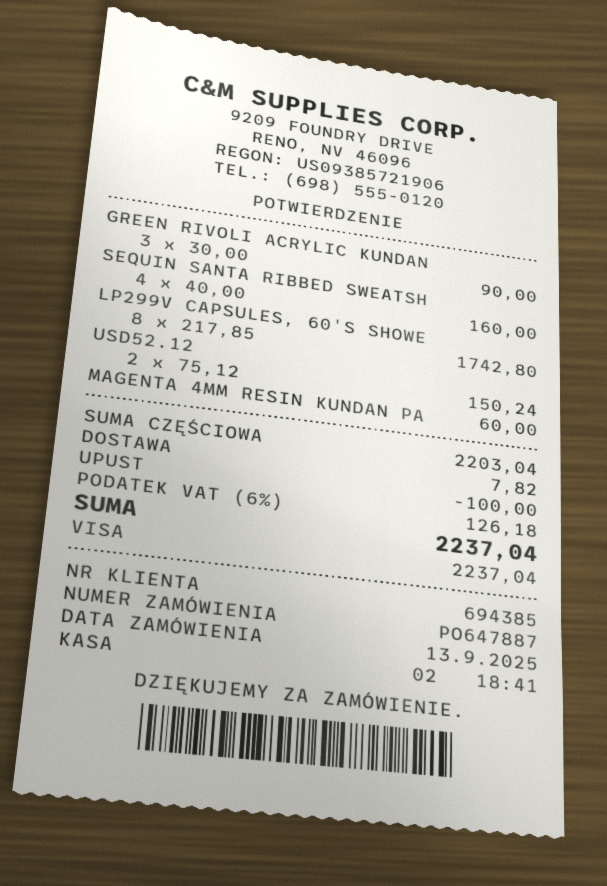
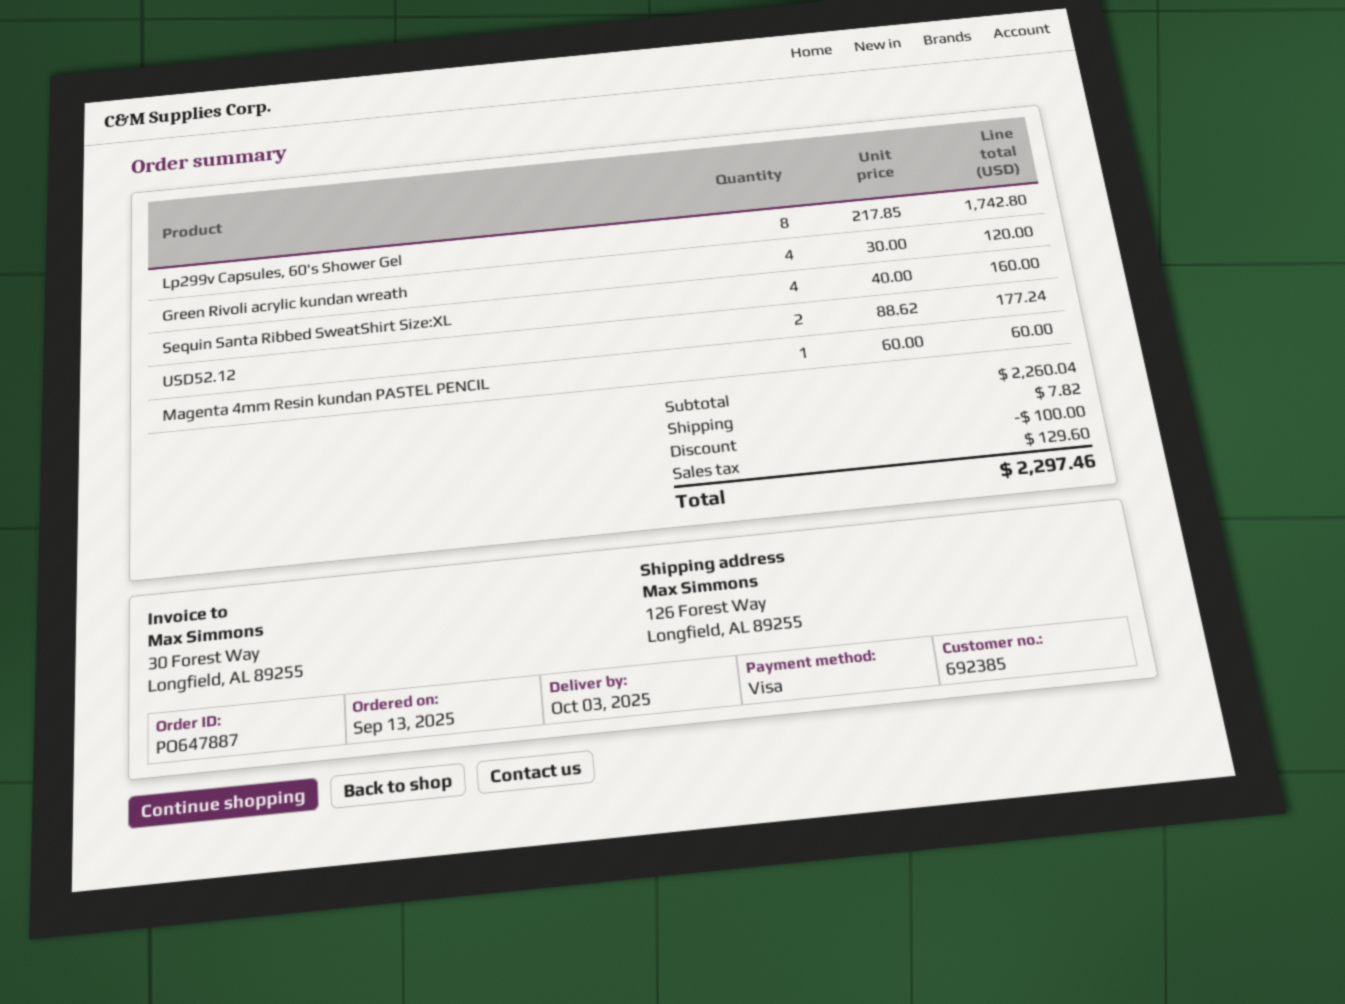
customer number: 694385 -> 692385
GREEN RIVOLI ACRYLIC KUNDAN: 3 x 30.00 = 90.00 -> 4 x 30.00 = 120.00
USD52.12: 2 x 75.12 = 150.24 -> 2 x 88.62 = 177.24
subtotal: 2203.04 -> 2260.04
tax: 126.18 -> 129.60
total: 2237.04 -> 2297.46

